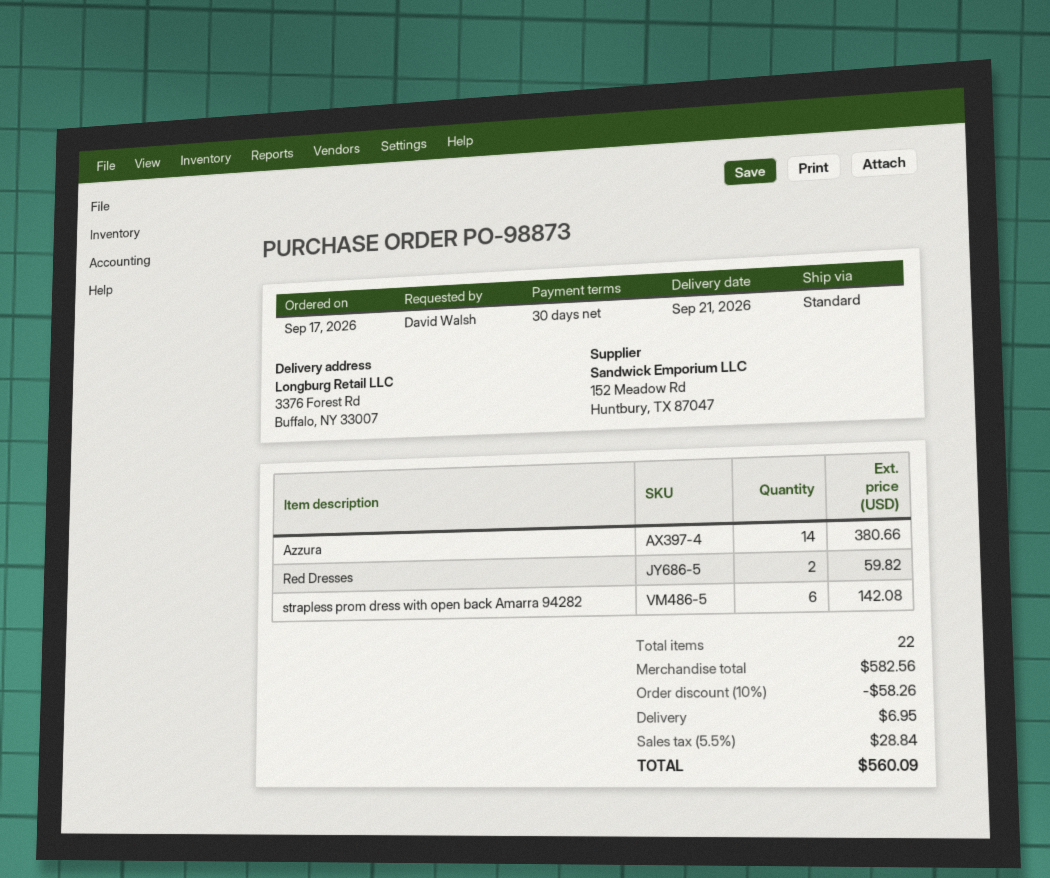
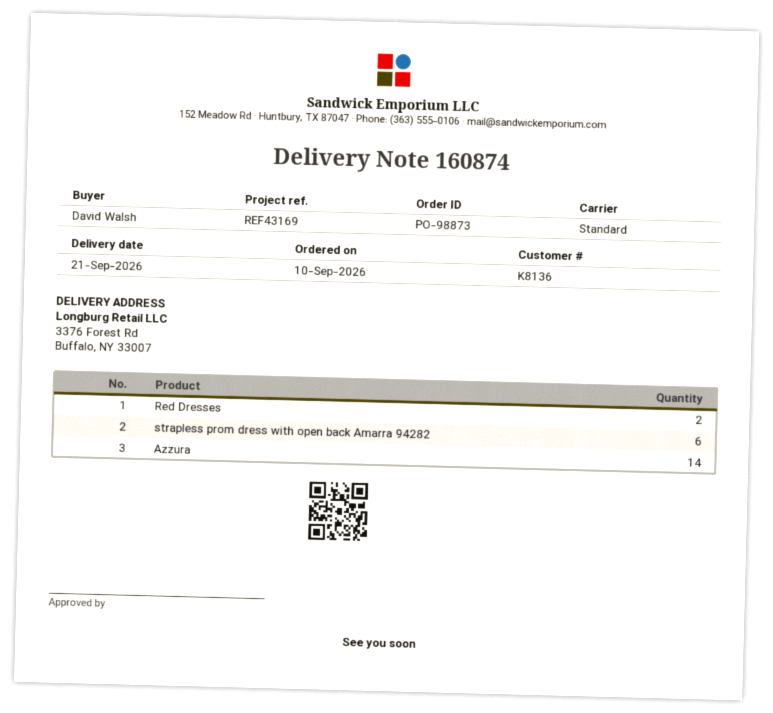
order date: 2026-09-17 -> 2026-09-10

